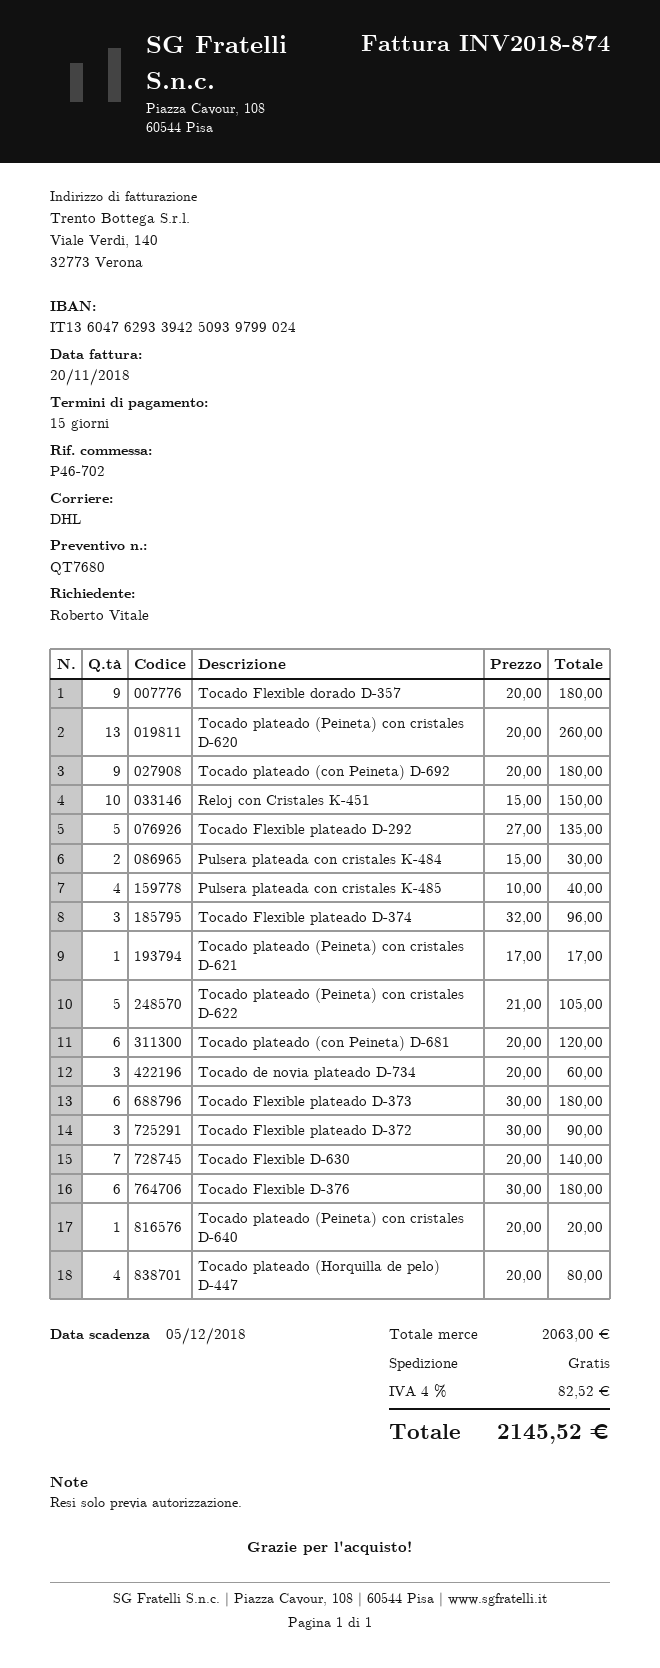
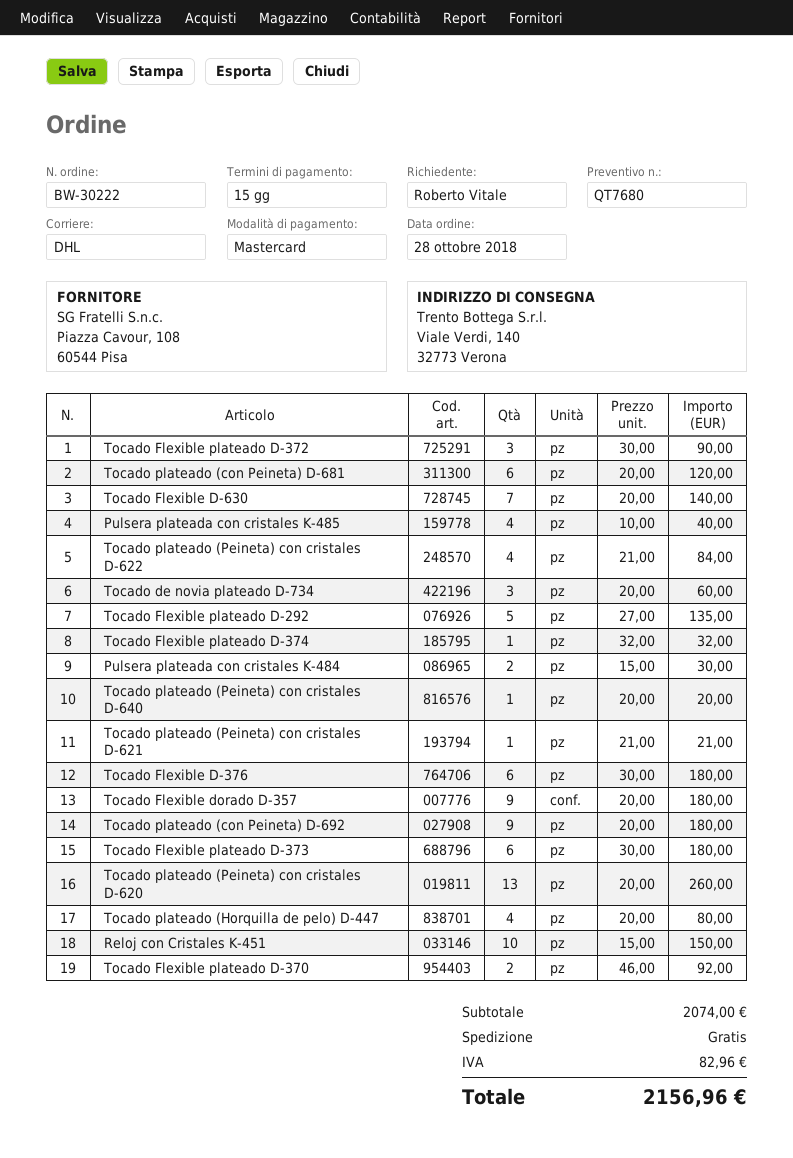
Tocado Flexible plateado D-374: 3 x 32.00 = 96.00 -> 1 x 32.00 = 32.00
Tocado plateado (Peineta) con cristales D-621: 1 x 17.00 = 17.00 -> 1 x 21.00 = 21.00
Tocado plateado (Peineta) con cristales D-622: 5 x 21.00 = 105.00 -> 4 x 21.00 = 84.00
Tocado Flexible plateado D-370: none -> 2 x 46.00 = 92.00
subtotal: 2063.00 -> 2074.00
tax: 82.52 -> 82.96
total: 2145.52 -> 2156.96

